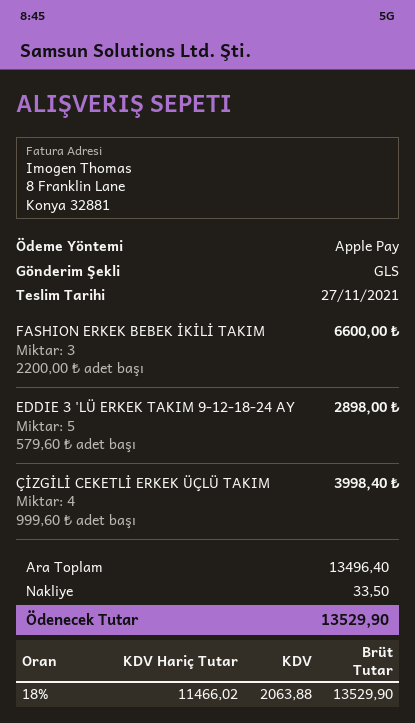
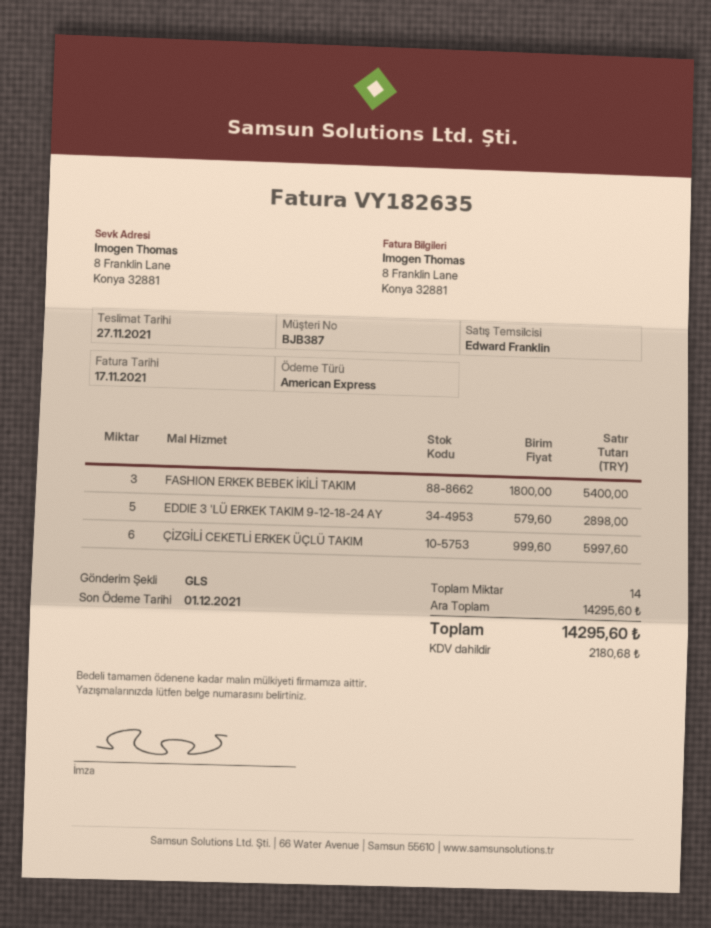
payment method: Apple Pay -> American Express
FASHION ERKEK BEBEK İKİLİ TAKIM: 3 x 2200.00 = 6600.00 -> 3 x 1800.00 = 5400.00
ÇİZGİLİ CEKETLİ ERKEK ÜÇLÜ TAKIM: 4 x 999.60 = 3998.40 -> 6 x 999.60 = 5997.60
subtotal: 13496.40 -> 14295.60
shipping: 33.50 -> none
tax: 2063.88 -> 2180.68
total: 13529.90 -> 14295.60

